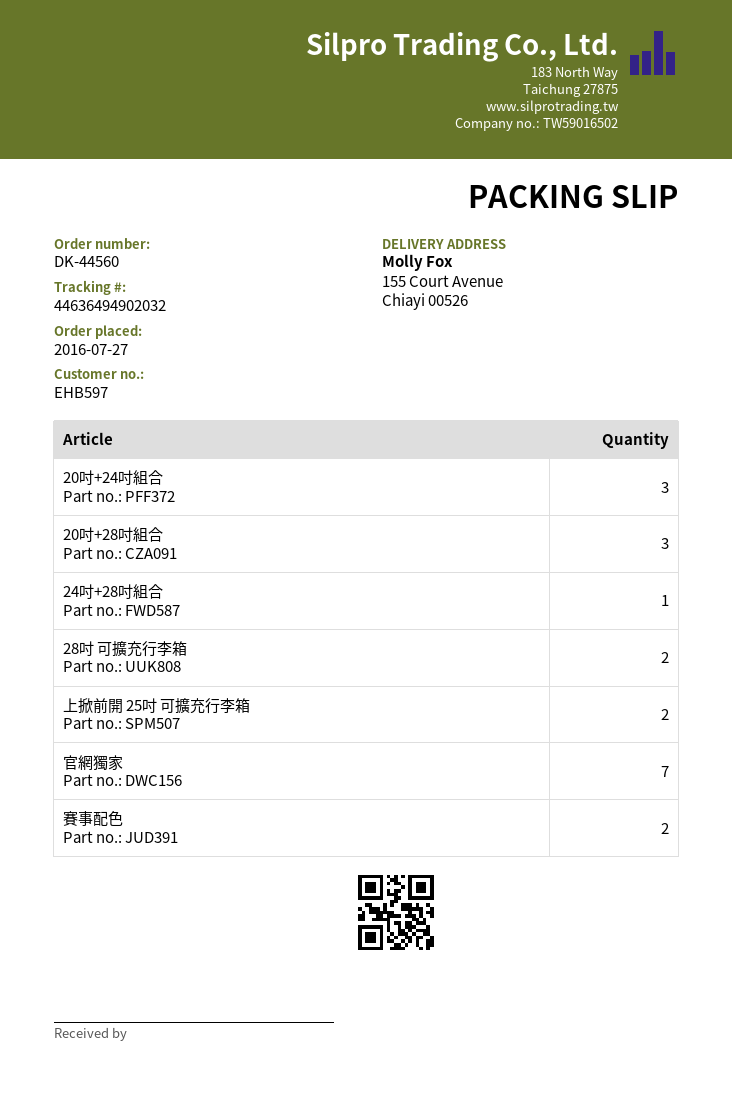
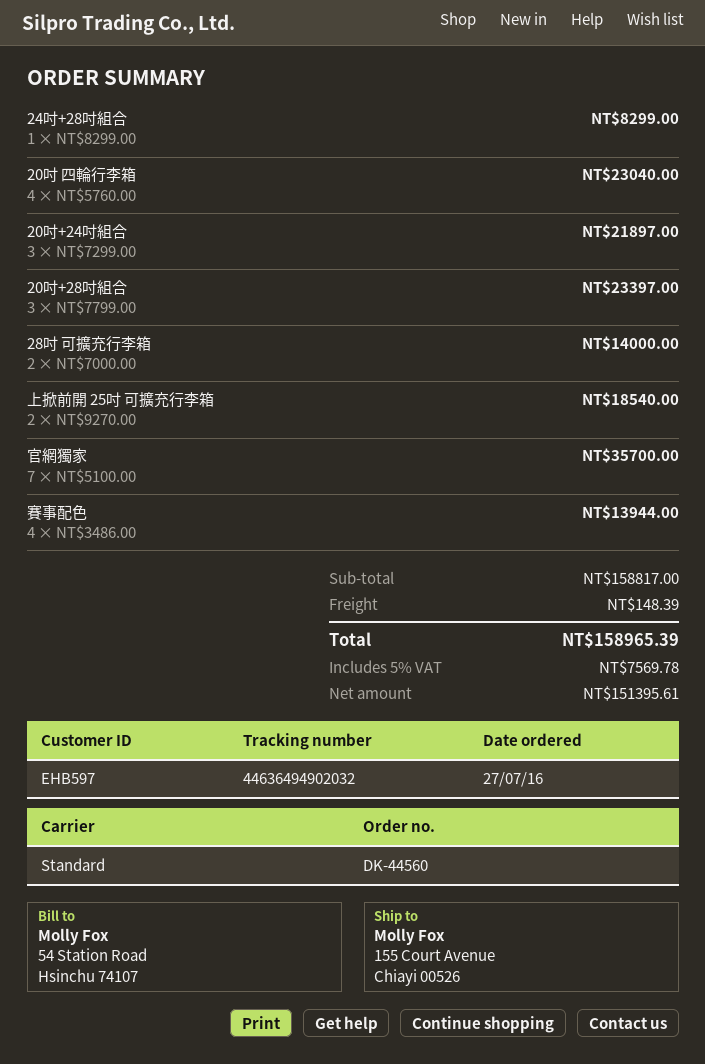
賽事配色: 2 -> 4
20吋 四輪行李箱: none -> 4

